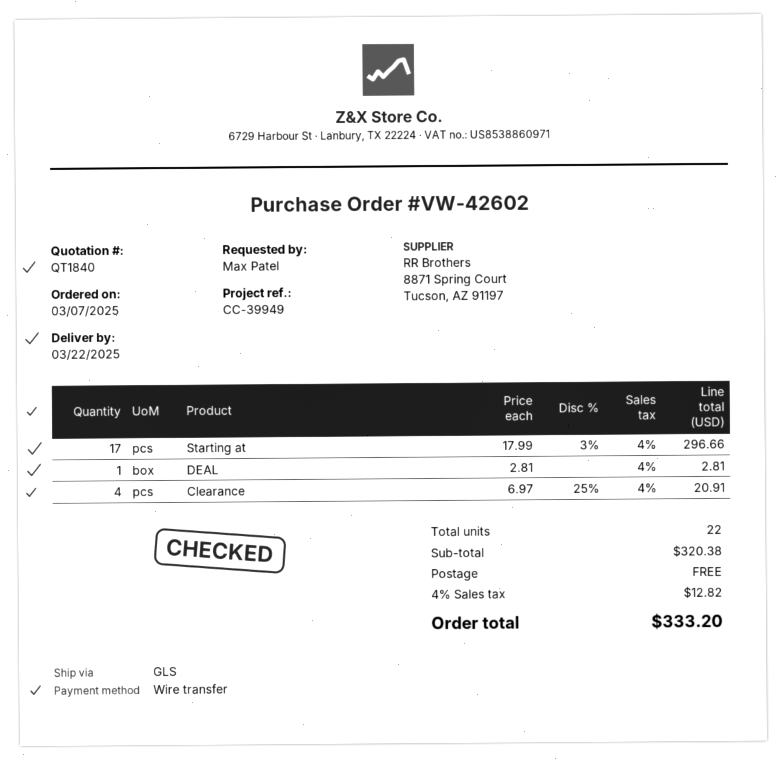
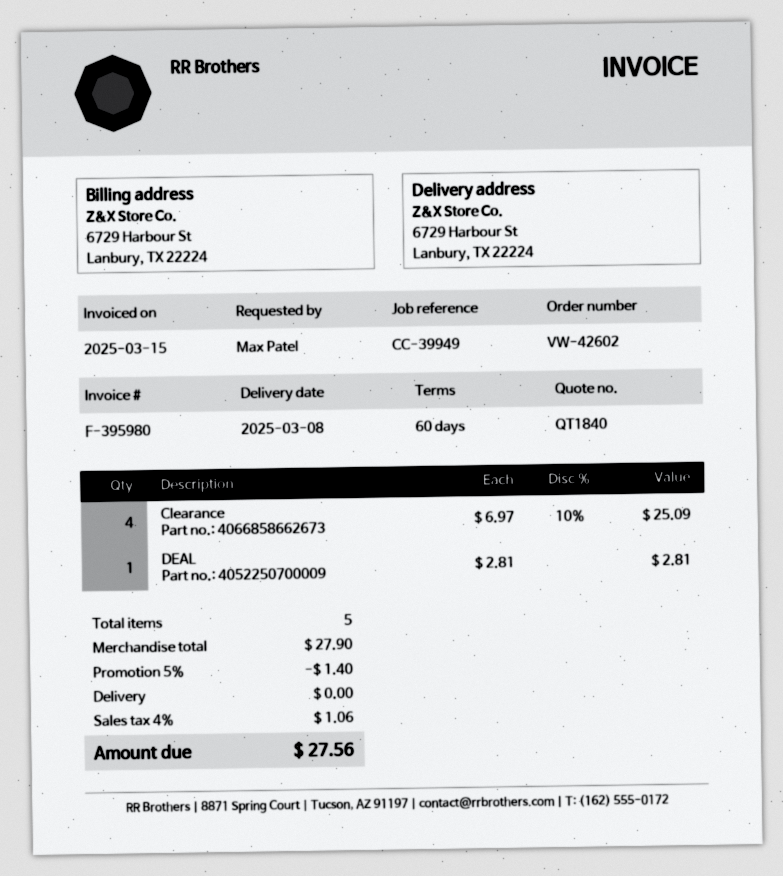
delivery date: 2025-03-22 -> 2025-03-08
Starting at: 17 x 17.99 - 3% = 296.66 -> none
Clearance: 4 x 6.97 - 25% = 20.91 -> 4 x 6.97 - 10% = 25.09
total quantity: 22 -> 5
subtotal: 320.38 -> 27.90
discount: none -> 5% = 1.40
tax: 4% = 12.82 -> 4% = 1.06
total: 333.20 -> 27.56

